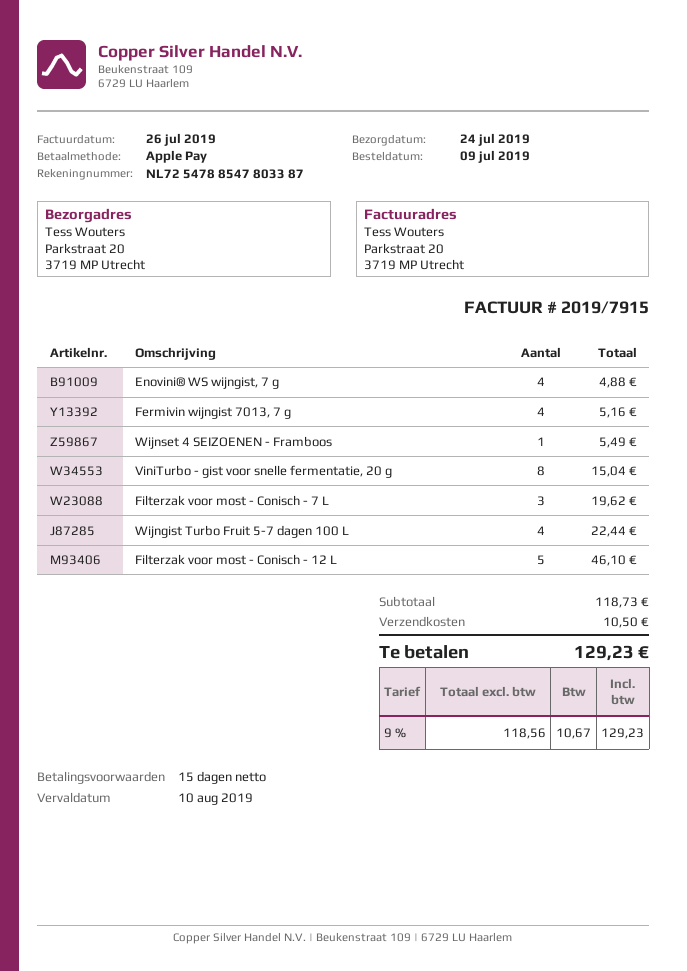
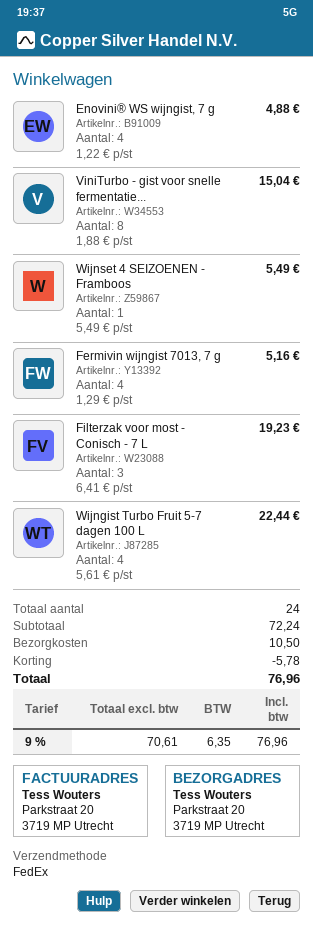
Filterzak voor most - Conisch - 7 L: 3 for 19.62 -> 3 for 19.23
Filterzak voor most - Conisch - 12 L: 5 for 46.10 -> none
subtotal: 118.73 -> 72.24
discount: none -> 5.78
net: 118.56 -> 70.61
tax: 9% = 10.67 -> 9% = 6.35
total: 129.23 -> 76.96

